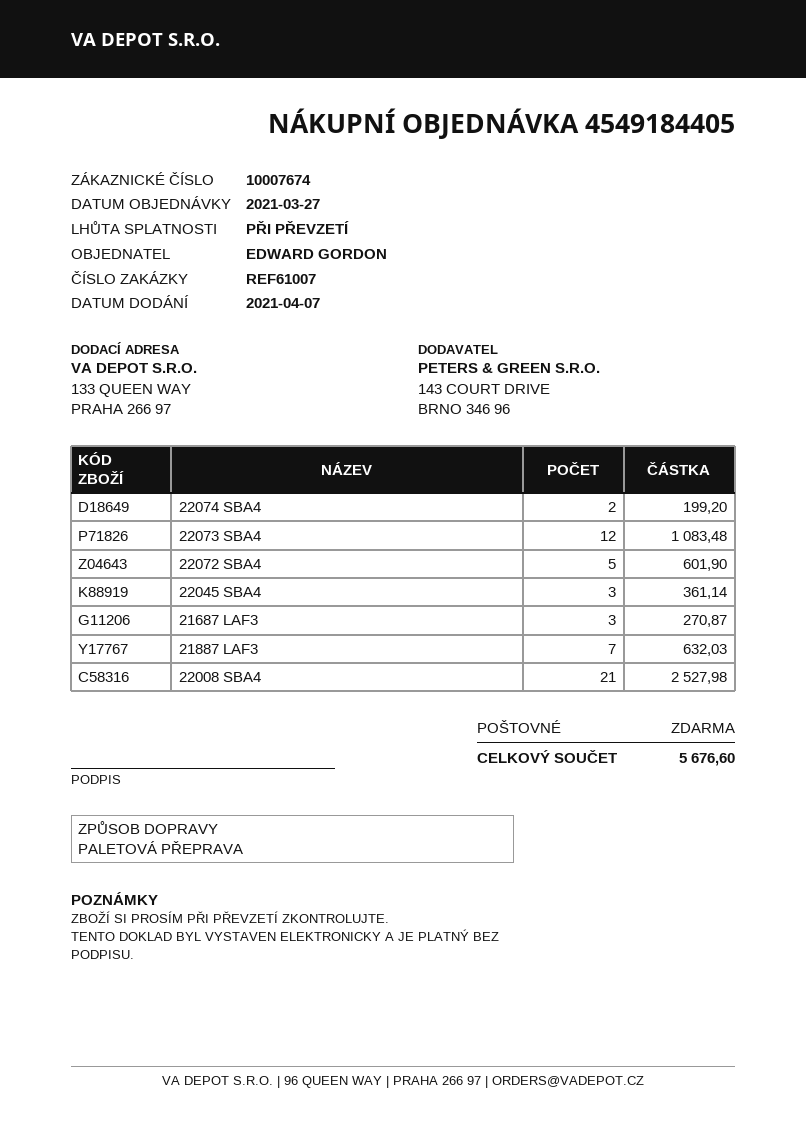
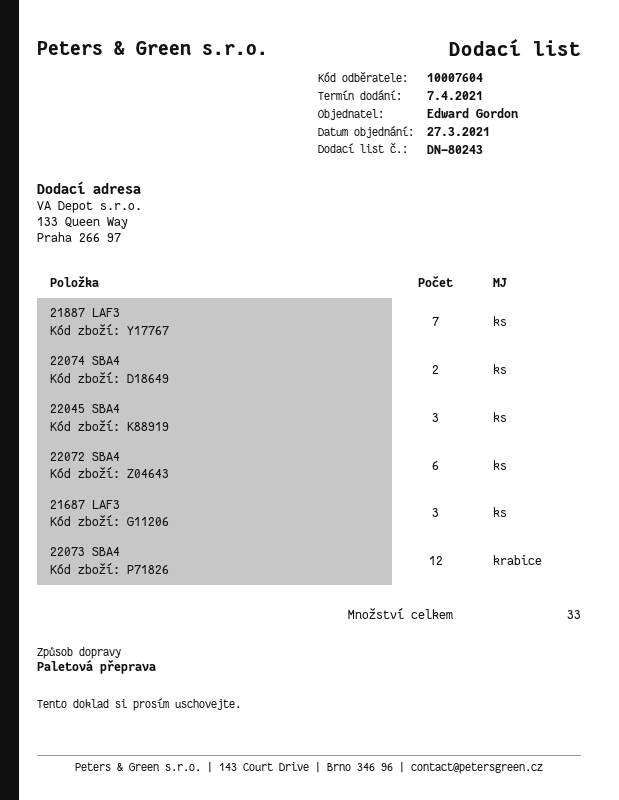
customer number: 10007674 -> 10007604
22072 SBA4: 5 -> 6
22008 SBA4: 21 -> none

